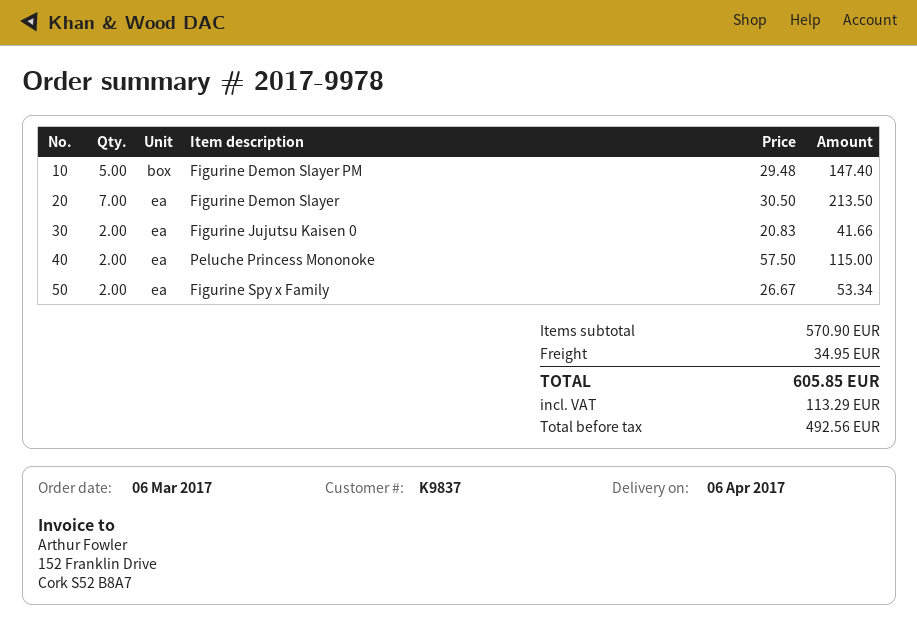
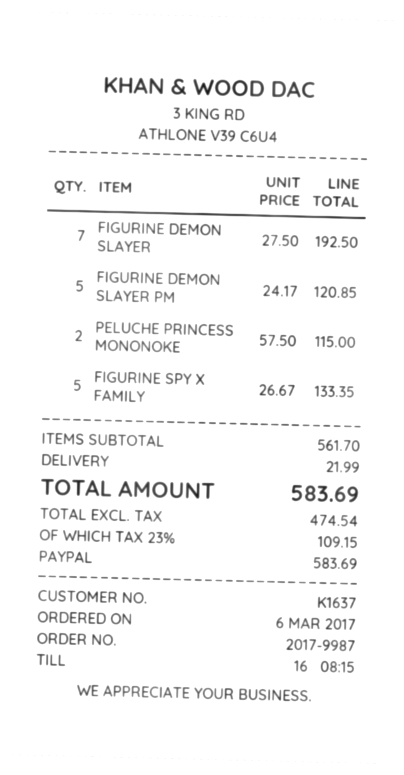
order number: 2017-9978 -> 2017-9987
customer number: K9837 -> K1637
Figurine Demon Slayer PM: 5 x 29.48 = 147.40 -> 5 x 24.17 = 120.85
Figurine Demon Slayer: 7 x 30.50 = 213.50 -> 7 x 27.50 = 192.50
Figurine Jujutsu Kaisen 0: 2 x 20.83 = 41.66 -> none
Figurine Spy x Family: 2 x 26.67 = 53.34 -> 5 x 26.67 = 133.35
subtotal: 570.90 -> 561.70
shipping: 34.95 -> 21.99
net: 492.56 -> 474.54
tax: 113.29 -> 109.15
total: 605.85 -> 583.69

